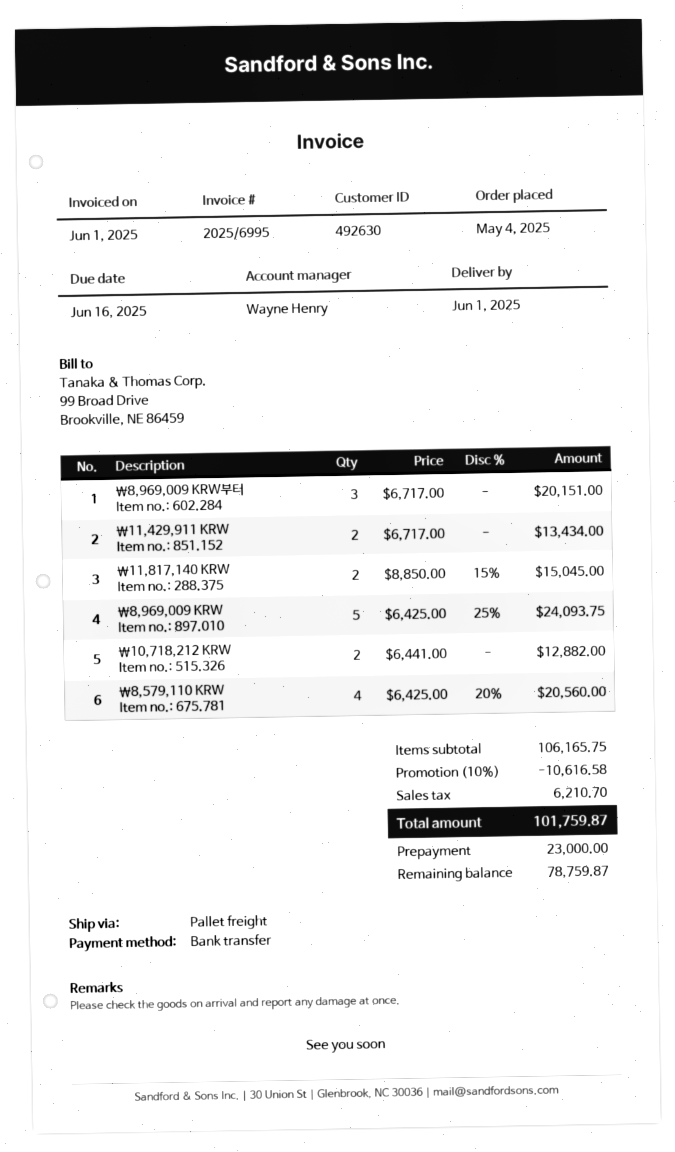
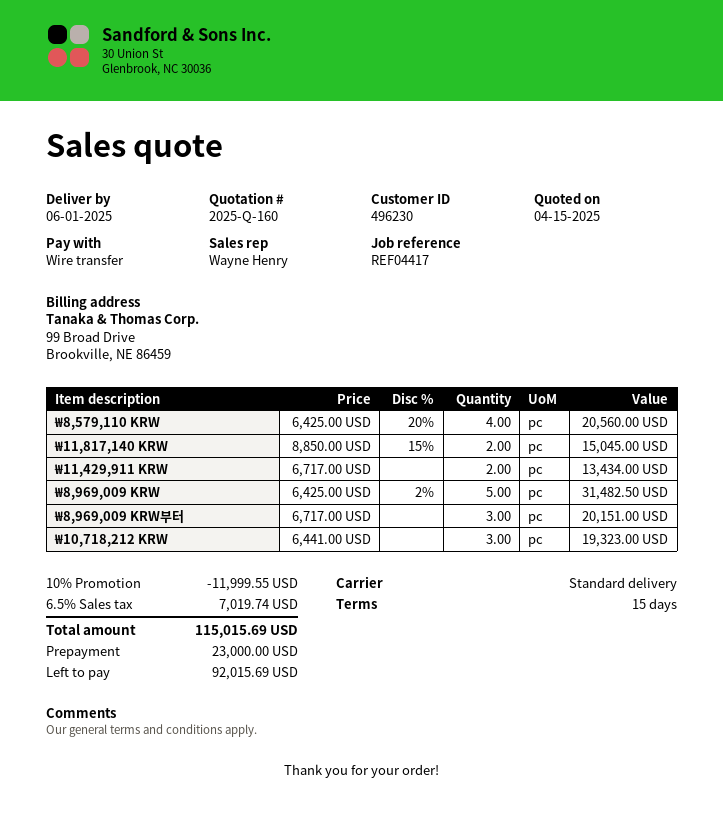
customer number: 492630 -> 496230
shipping method: pallet freight -> standard
₩8,969,009 KRW: 5 x 6425.00 - 25% = 24093.75 -> 5 x 6425.00 - 2% = 31482.50
₩10,718,212 KRW: 2 x 6441.00 = 12882.00 -> 3 x 6441.00 = 19323.00
discount: 10% = 10616.58 -> 10% = 11999.55
tax: 6210.70 -> 7019.74
total: 101759.87 -> 115015.69
balance: 78759.87 -> 92015.69

